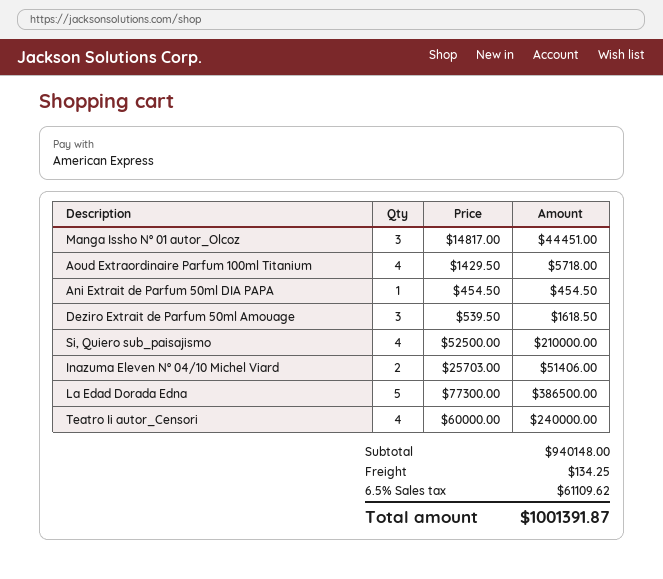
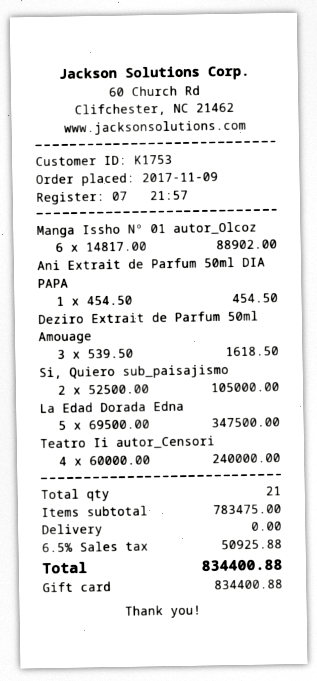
payment method: American Express -> gift card
Manga Issho Nº 01 autor_Olcoz: 3 x 14817.00 = 44451.00 -> 6 x 14817.00 = 88902.00
Aoud Extraordinaire Parfum 100ml Titanium: 4 x 1429.50 = 5718.00 -> none
Si, Quiero sub_paisajismo: 4 x 52500.00 = 210000.00 -> 2 x 52500.00 = 105000.00
Inazuma Eleven Nº 04/10 Michel Viard: 2 x 25703.00 = 51406.00 -> none
La Edad Dorada Edna: 5 x 77300.00 = 386500.00 -> 5 x 69500.00 = 347500.00
subtotal: 940148.00 -> 783475.00
shipping: 134.25 -> 0.00
tax: 6.5% = 61109.62 -> 6.5% = 50925.88
total: 1001391.87 -> 834400.88

